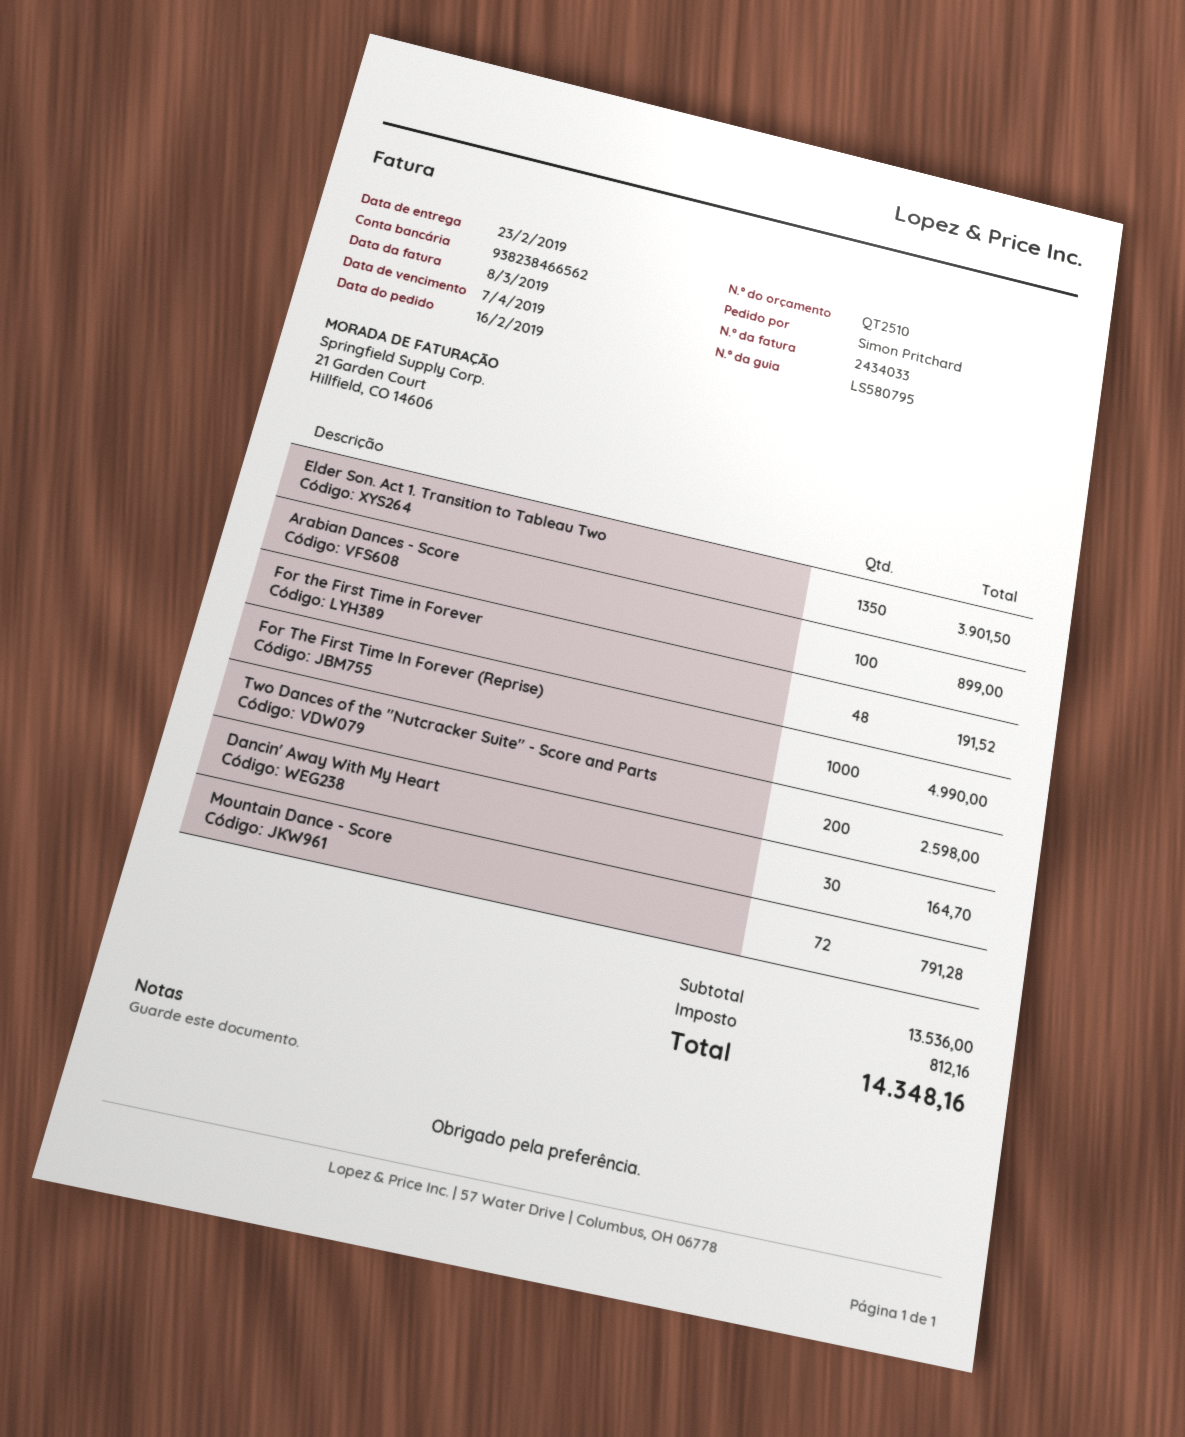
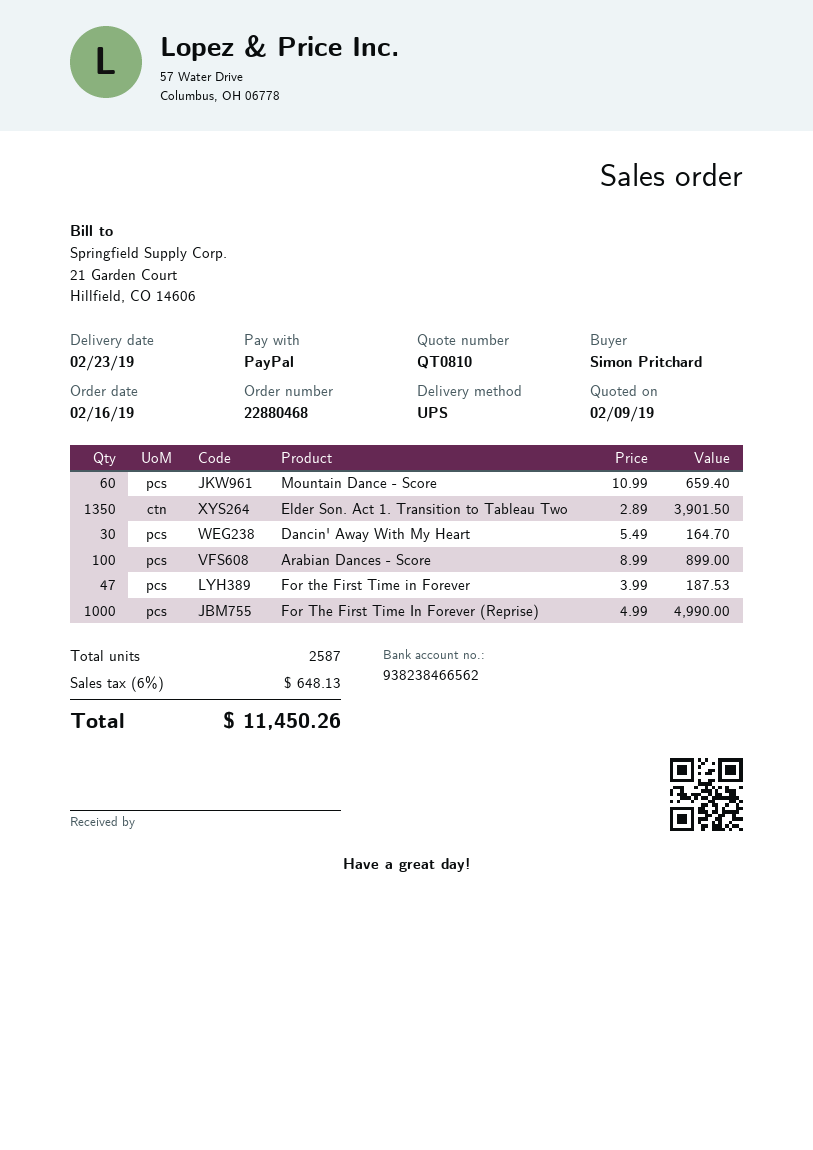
quote number: QT2510 -> QT0810
For the First Time in Forever: 48 for 191.52 -> 47 for 187.53
Two Dances of the "Nutcracker Suite" - Score and Parts: 200 for 2598.00 -> none
Mountain Dance - Score: 72 for 791.28 -> 60 for 659.40
tax: 812.16 -> 648.13
total: 14348.16 -> 11450.26

